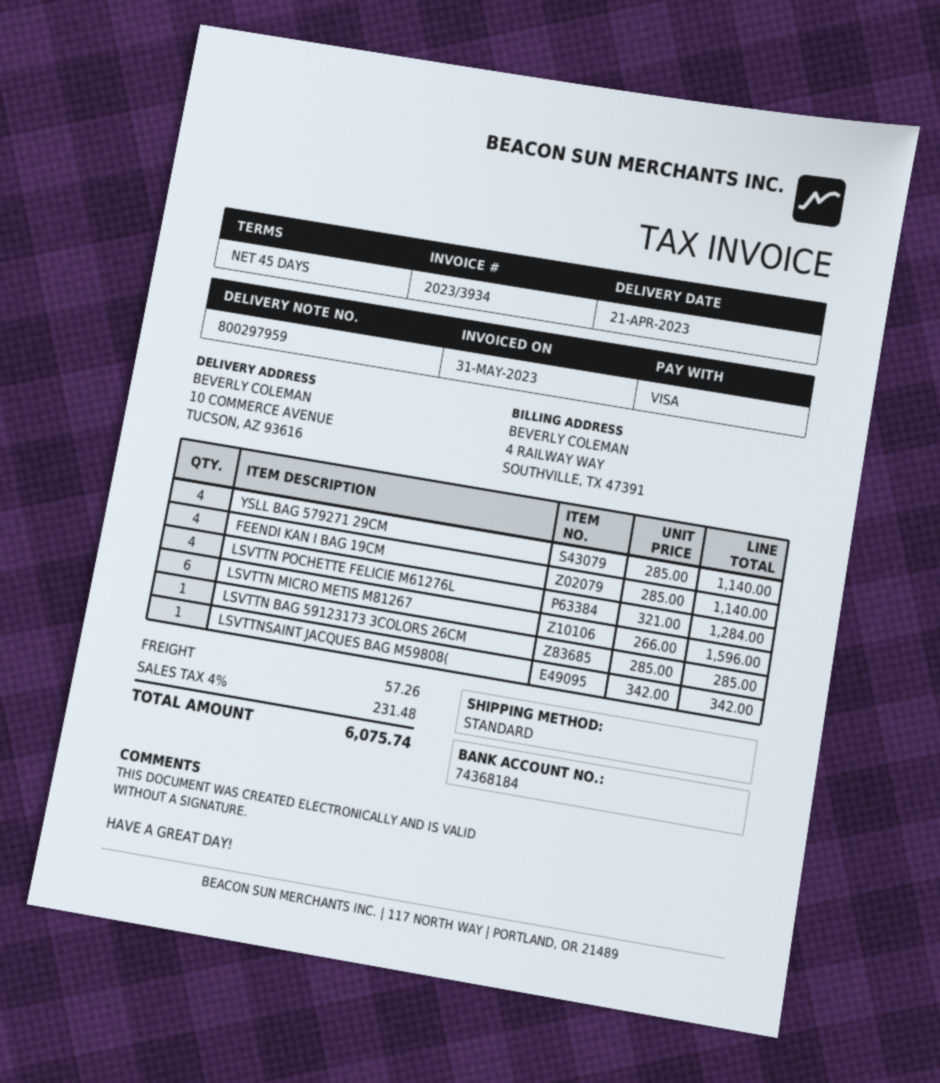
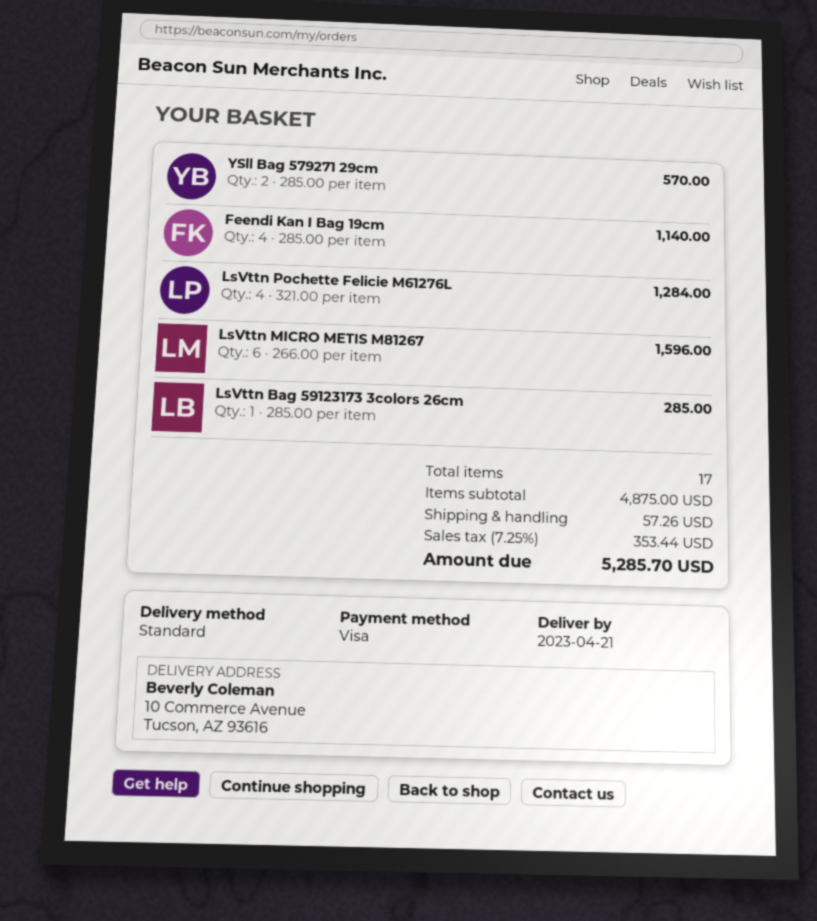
YSLL BAG 579271 29CM: 4 x 285.00 = 1140.00 -> 2 x 285.00 = 570.00
LSVTTNSAINT JACQUES BAG M59808(: 1 x 342.00 = 342.00 -> none
tax: 4% = 231.48 -> 7.25% = 353.44
total: 6075.74 -> 5285.70

